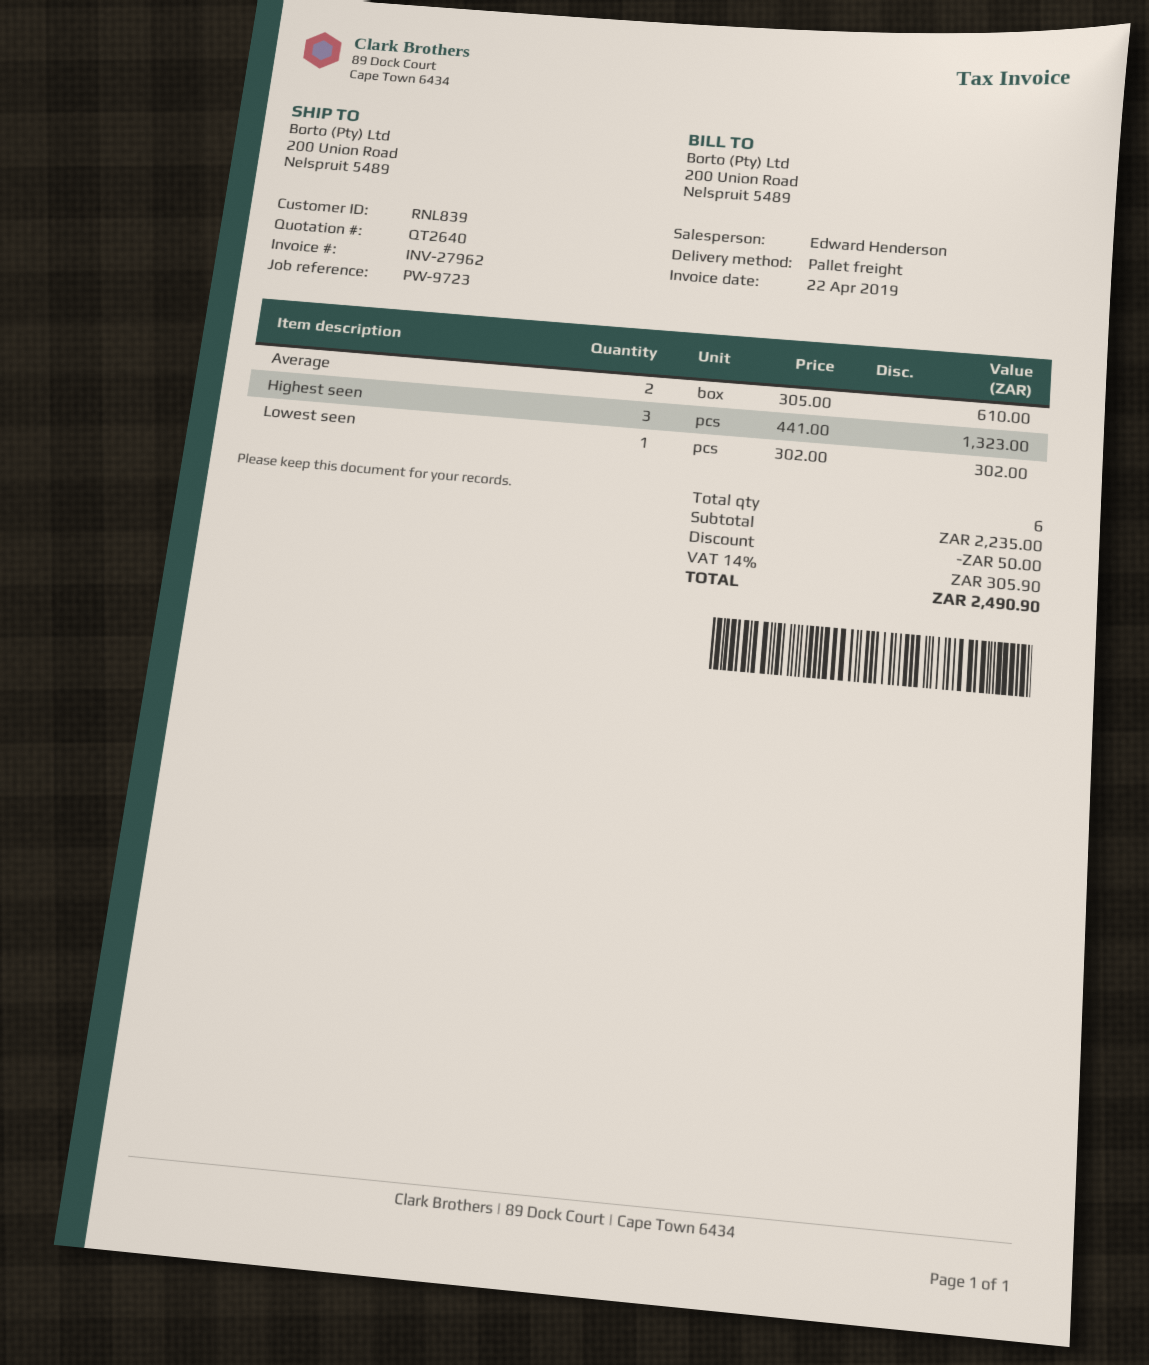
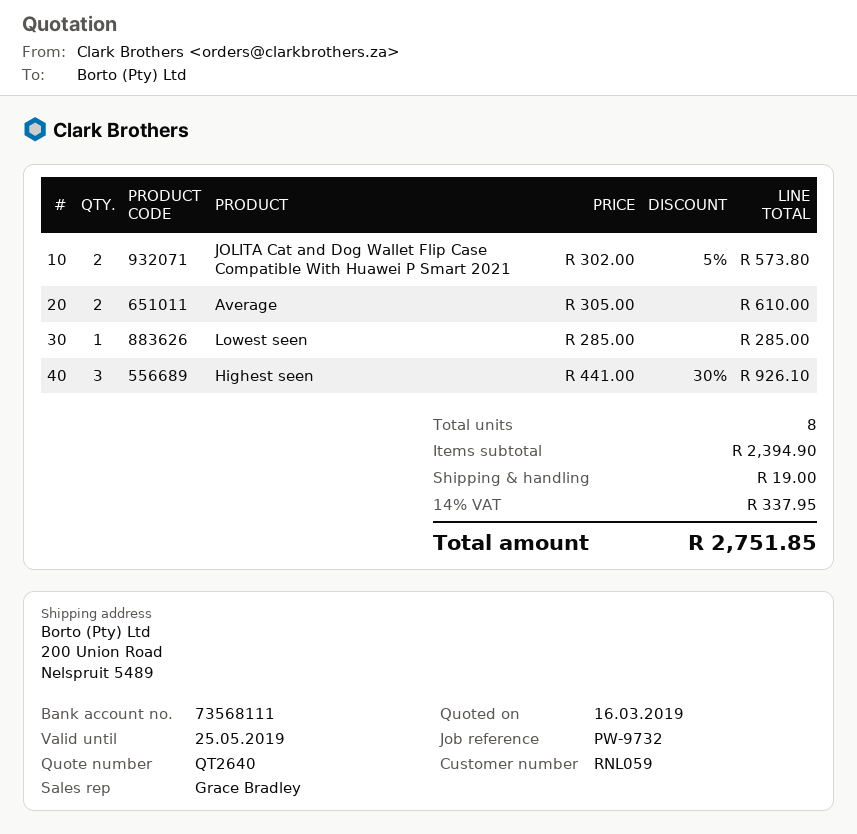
customer number: RNL839 -> RNL059
reference: PW-9723 -> PW-9732
sales rep: Edward Henderson -> Grace Bradley
Highest seen: 3 x 441.00 = 1323.00 -> 3 x 441.00 - 30% = 926.10
Lowest seen: 1 x 302.00 = 302.00 -> 1 x 285.00 = 285.00
JOLITA Cat and Dog Wallet Flip Case Compatible With Huawei P Smart 2021: none -> 2 x 302.00 - 5% = 573.80
total quantity: 6 -> 8
subtotal: 2235.00 -> 2394.90
discount: 50.00 -> none
shipping: none -> 19.00
tax: 14% = 305.90 -> 14% = 337.95
total: 2490.90 -> 2751.85

